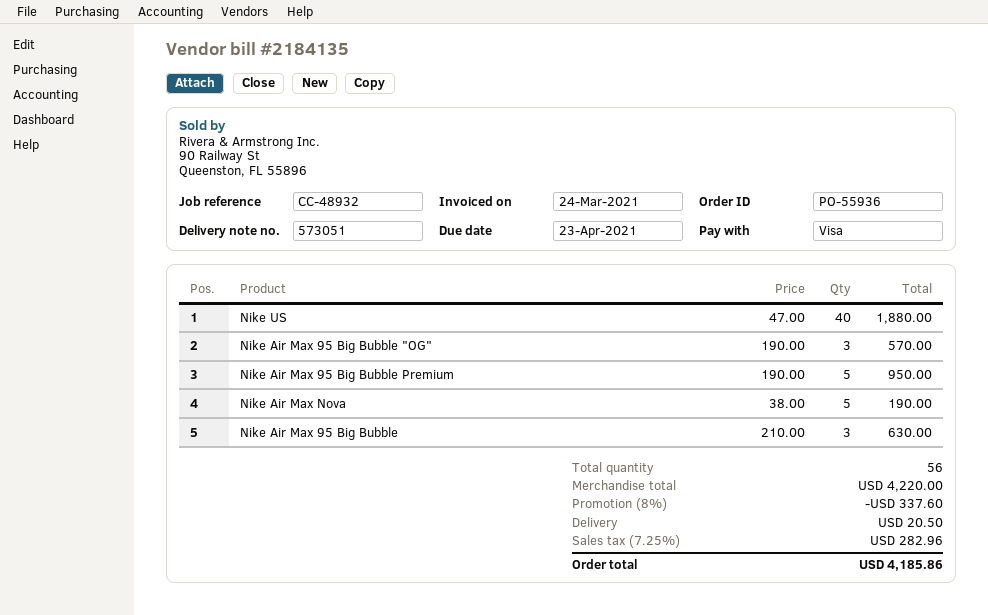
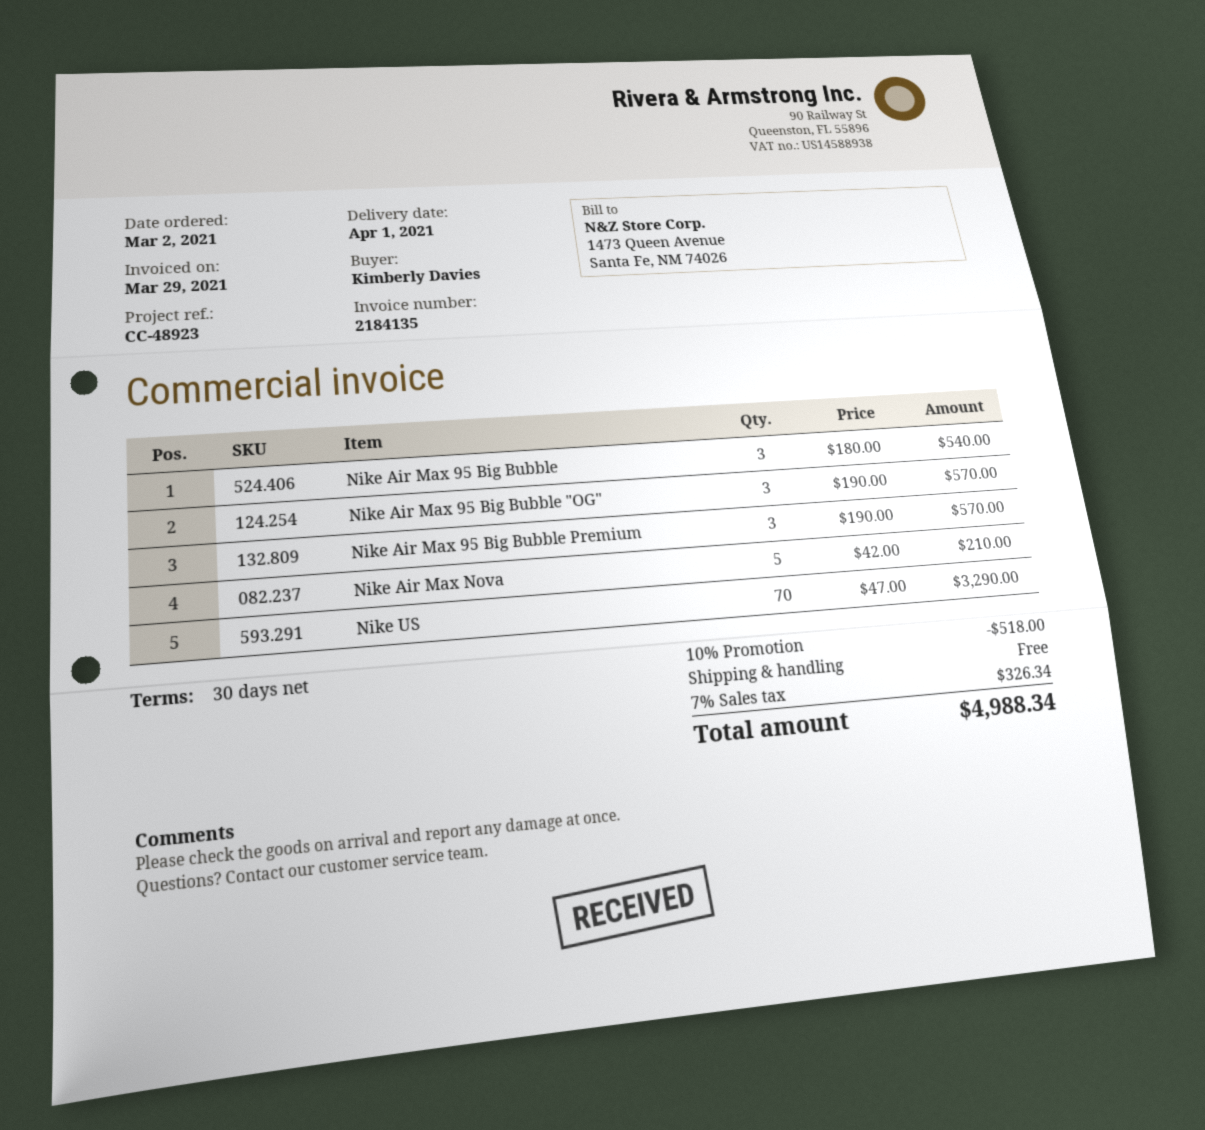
invoice date: 2021-03-24 -> 2021-03-29
reference: CC-48932 -> CC-48923
Nike US: 40 x 47.00 = 1880.00 -> 70 x 47.00 = 3290.00
Nike Air Max 95 Big Bubble Premium: 5 x 190.00 = 950.00 -> 3 x 190.00 = 570.00
Nike Air Max Nova: 5 x 38.00 = 190.00 -> 5 x 42.00 = 210.00
Nike Air Max 95 Big Bubble: 3 x 210.00 = 630.00 -> 3 x 180.00 = 540.00
discount: 8% = 337.60 -> 10% = 518.00
shipping: 20.50 -> 0.00
tax: 7.25% = 282.96 -> 7% = 326.34
total: 4185.86 -> 4988.34

